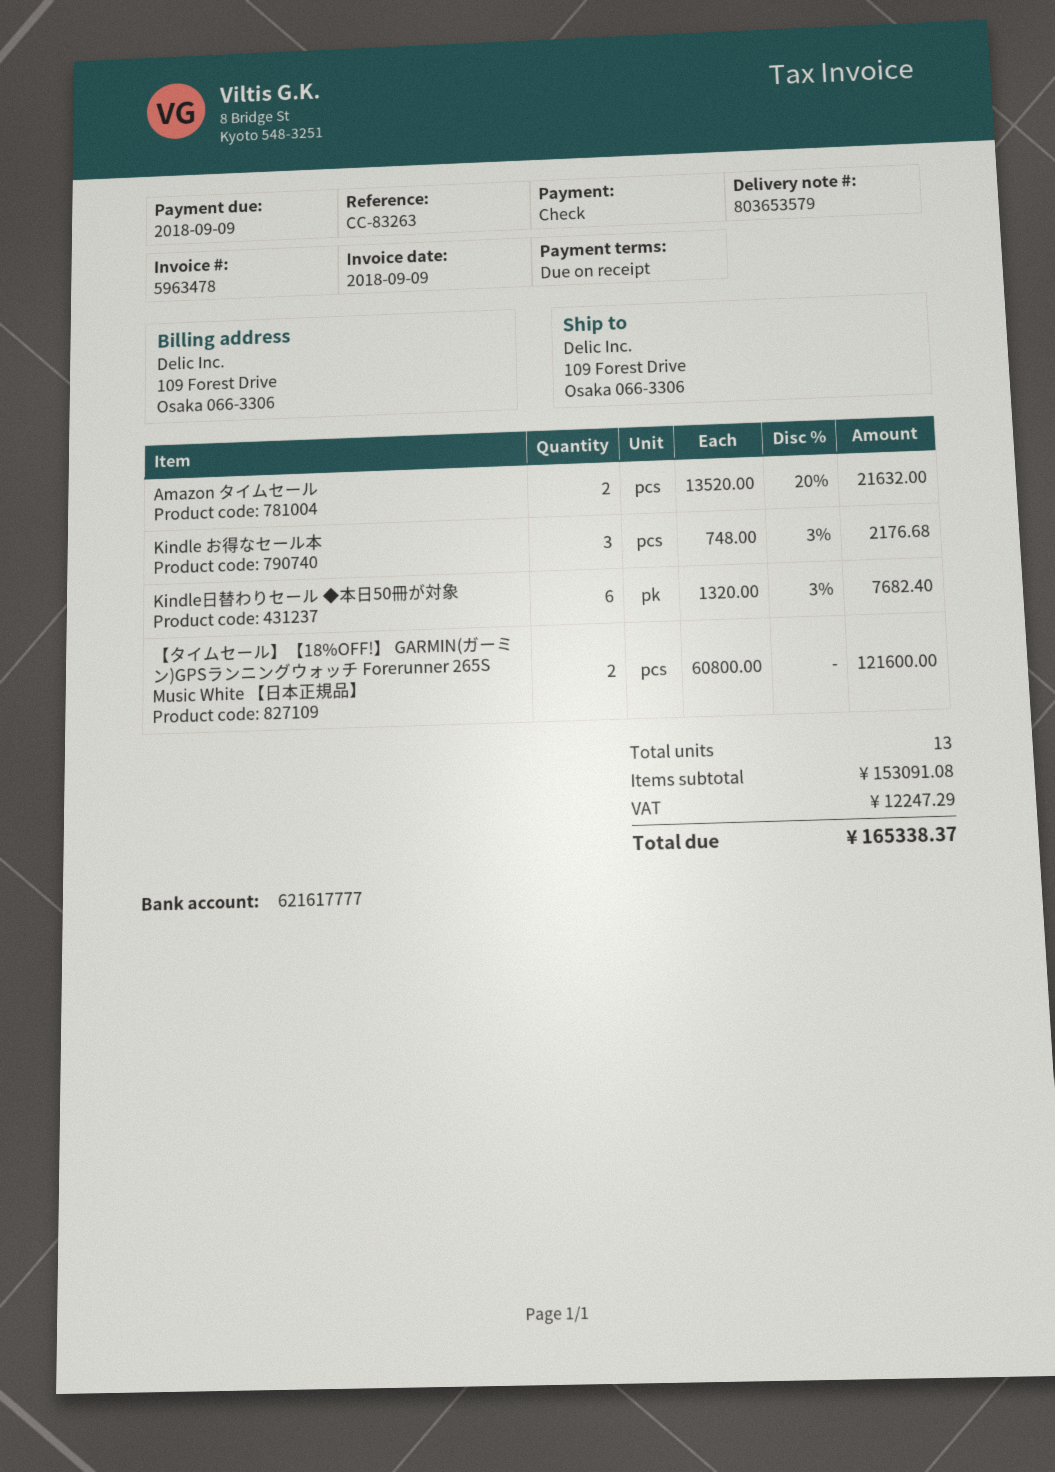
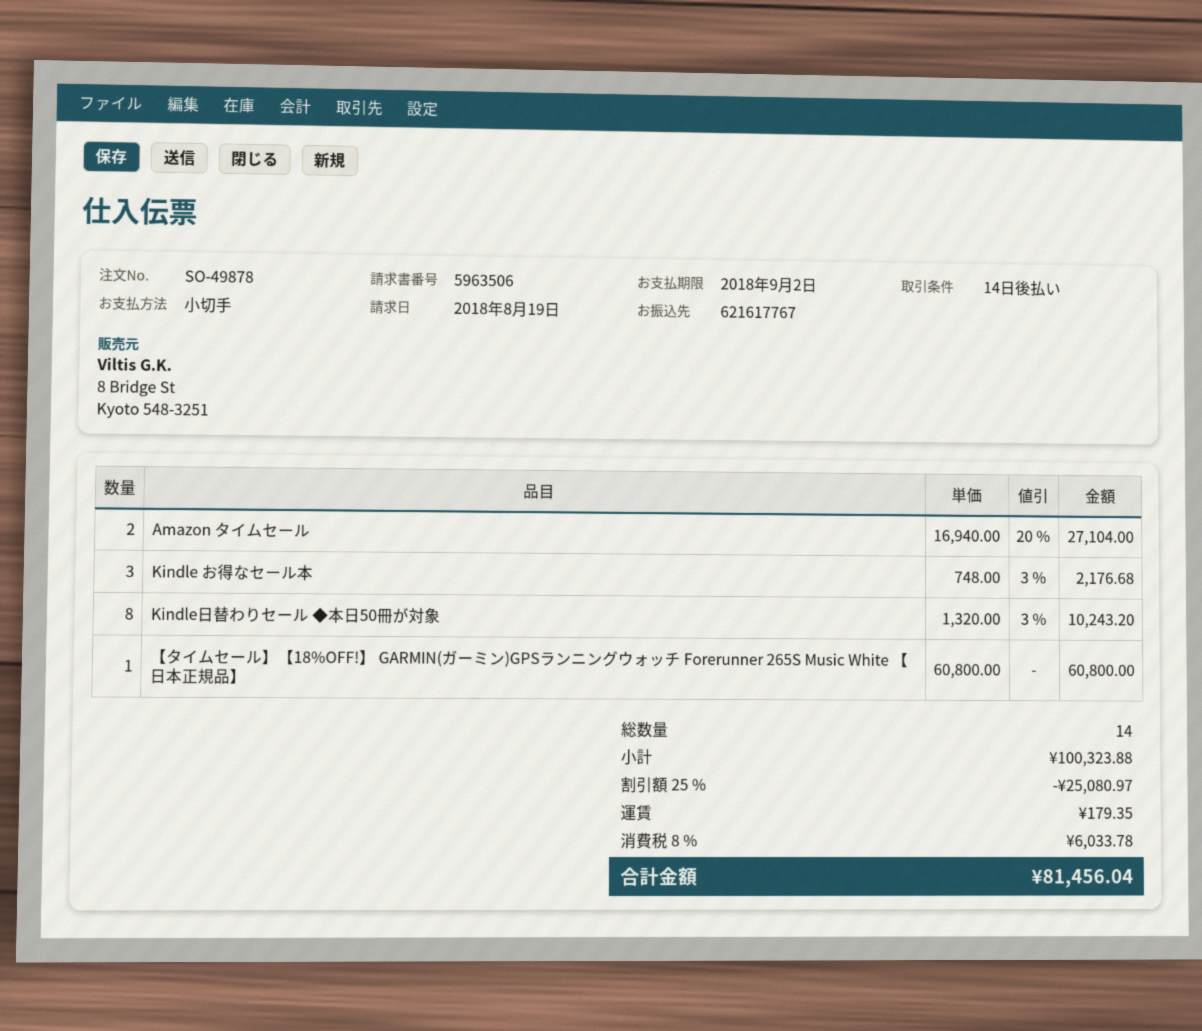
invoice number: 5963478 -> 5963506
invoice date: 2018-09-09 -> 2018-08-19
payment terms: on receipt -> 14 days
due date: 2018-09-09 -> 2018-09-02
bank account: 621617777 -> 621617767
Amazon タイムセール: 2 x 13520.00 - 20% = 21632.00 -> 2 x 16940.00 - 20% = 27104.00
Kindle日替わりセール ◆本日50冊が対象: 6 x 1320.00 - 3% = 7682.40 -> 8 x 1320.00 - 3% = 10243.20
【タイムセール】【18%OFF!】 GARMIN(ガーミン)GPSランニングウォッチ Forerunner 265S Music White 【日本正規品】: 2 x 60800.00 = 121600.00 -> 1 x 60800.00 = 60800.00
total quantity: 13 -> 14
subtotal: 153091.08 -> 100323.88
discount: none -> 25% = 25080.97
shipping: none -> 179.35
tax: 12247.29 -> 6033.78
total: 165338.37 -> 81456.04

